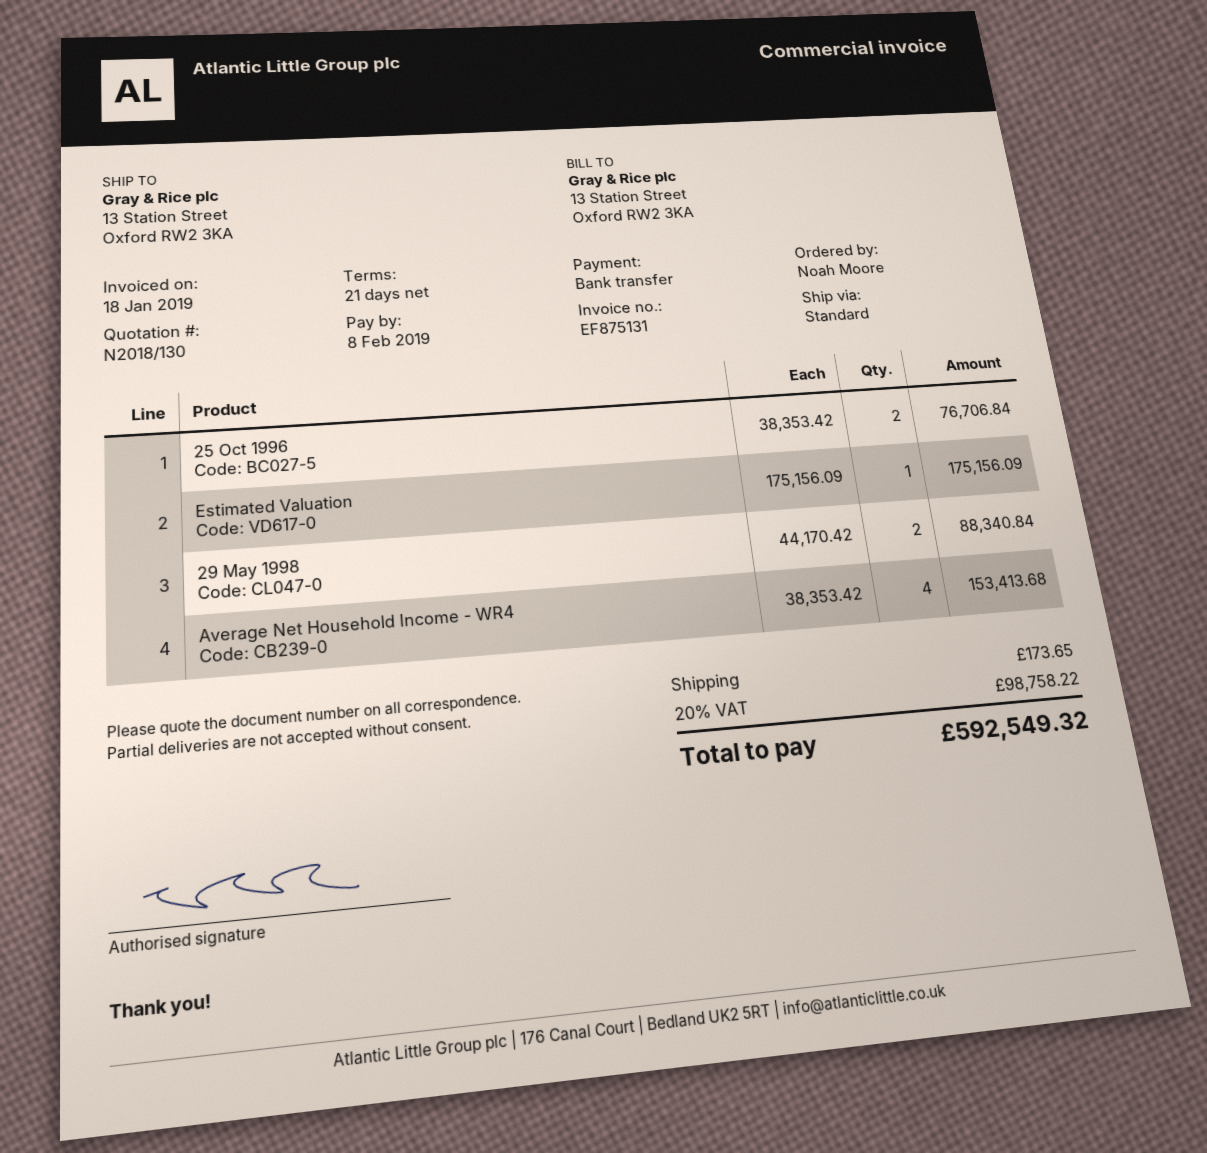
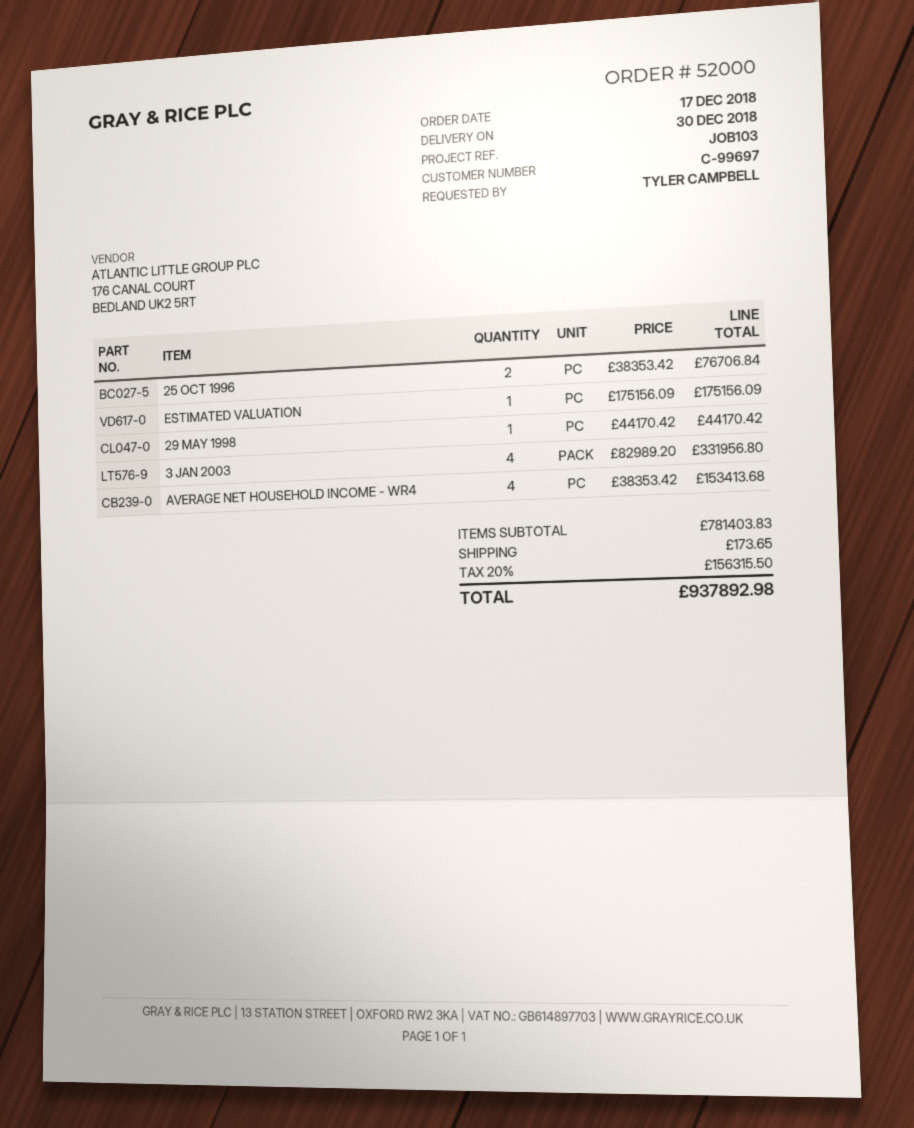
ordered by: Noah Moore -> TYLER CAMPBELL
29 May 1998: 2 x 44170.42 = 88340.84 -> 1 x 44170.42 = 44170.42
3 JAN 2003: none -> 4 x 82989.20 = 331956.80
tax: 20% = 98758.22 -> 20% = 156315.50
total: 592549.32 -> 937892.98

